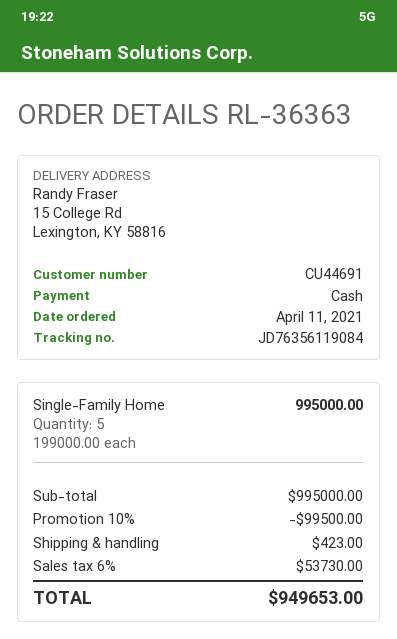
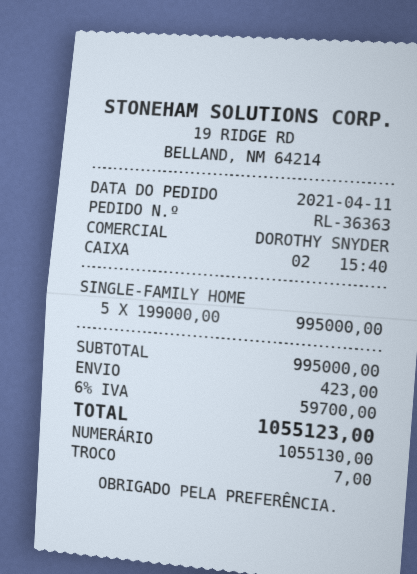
discount: 10% = 99500.00 -> none
tax: 6% = 53730.00 -> 6% = 59700.00
total: 949653.00 -> 1055123.00

